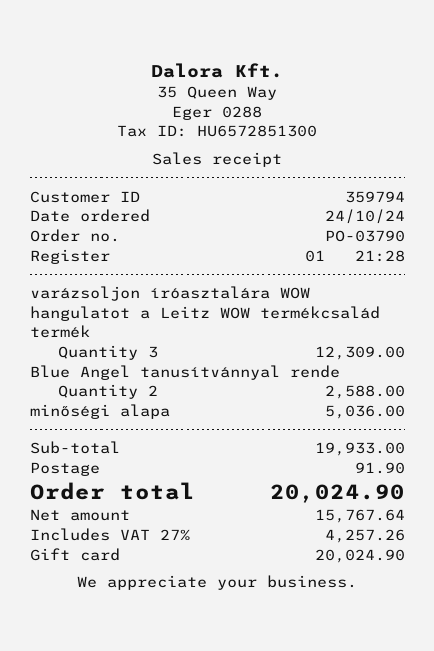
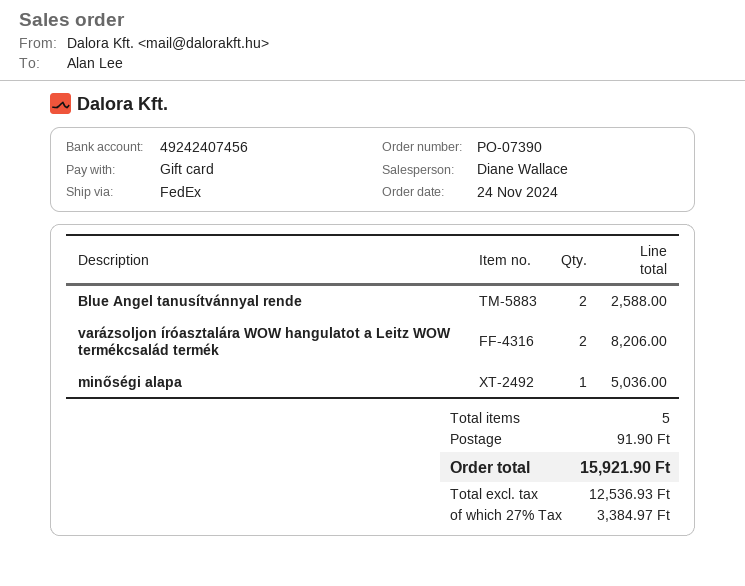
order number: PO-03790 -> PO-07390
order date: 2024-10-24 -> 2024-11-24
varázsoljon íróasztalára WOW hangulatot a Leitz WOW termékcsalád termék: 3 for 12309.00 -> 2 for 8206.00
net: 15767.64 -> 12536.93
tax: 27% = 4257.26 -> 27% = 3384.97
total: 20024.90 -> 15921.90

